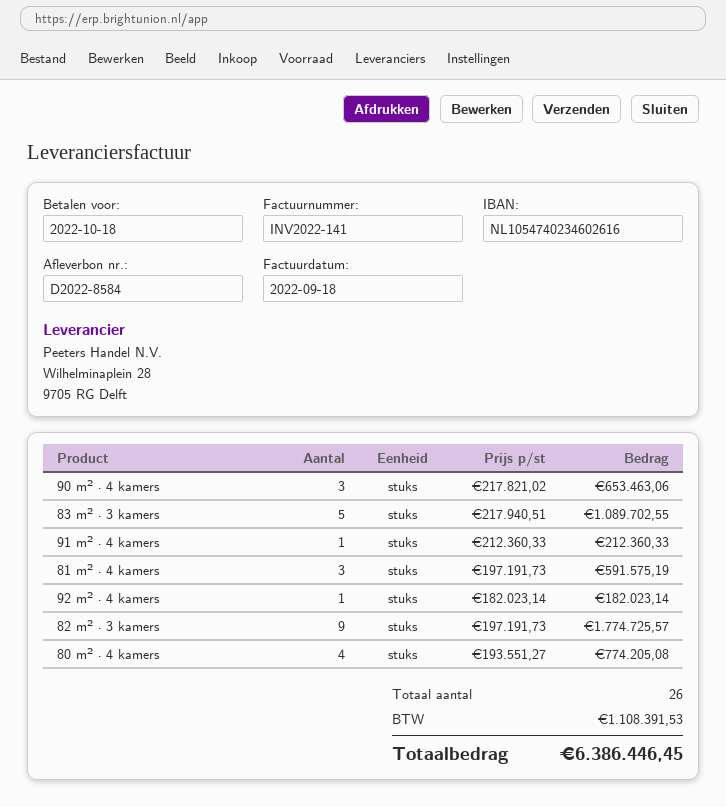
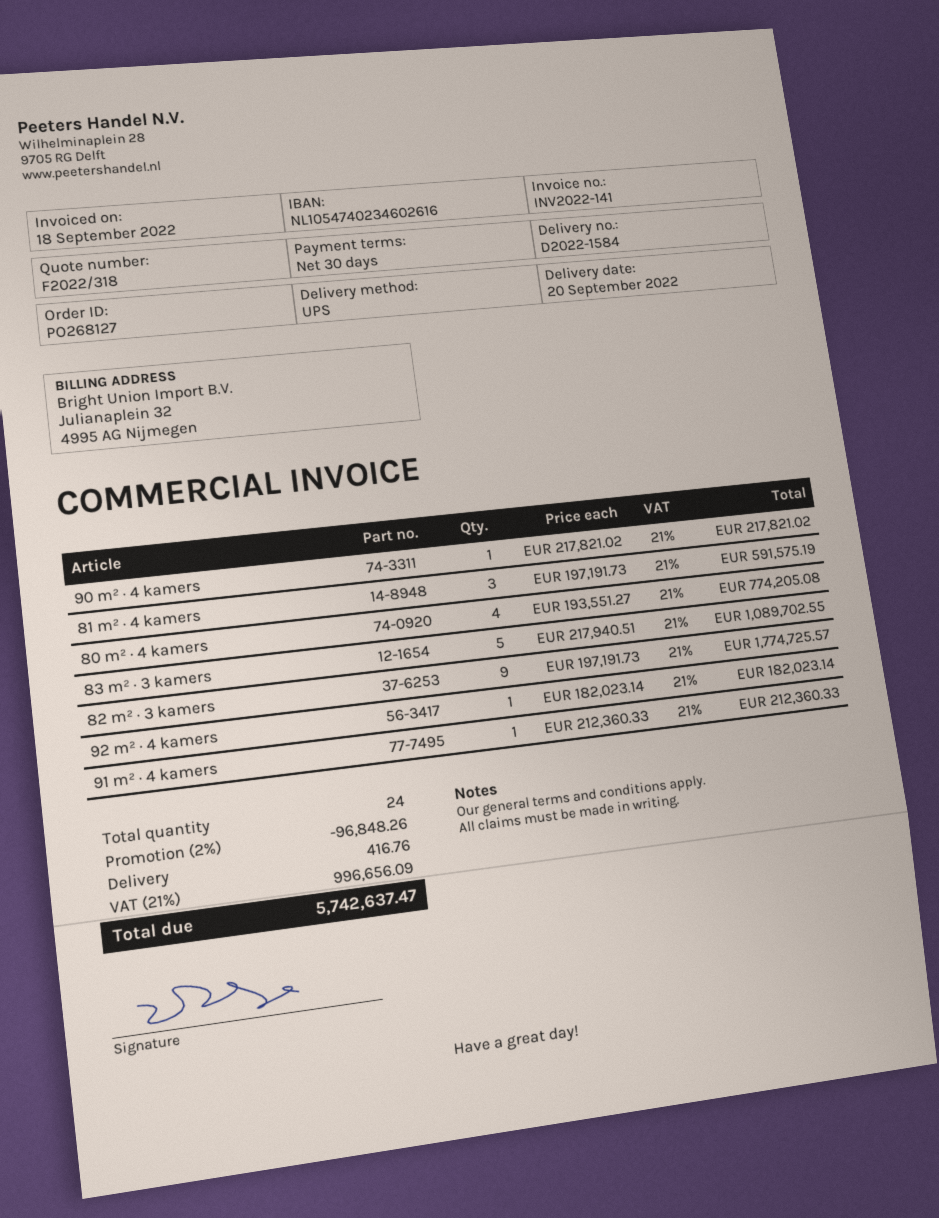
delivery note number: D2022-8584 -> D2022-1584
90 m² · 4 kamers: 3 x 217821.02 = 653463.06 -> 1 x 217821.02 = 217821.02
total quantity: 26 -> 24
discount: none -> 2% = 96848.26
shipping: none -> 416.76
tax: 1108391.53 -> 996656.09
total: 6386446.45 -> 5742637.47

